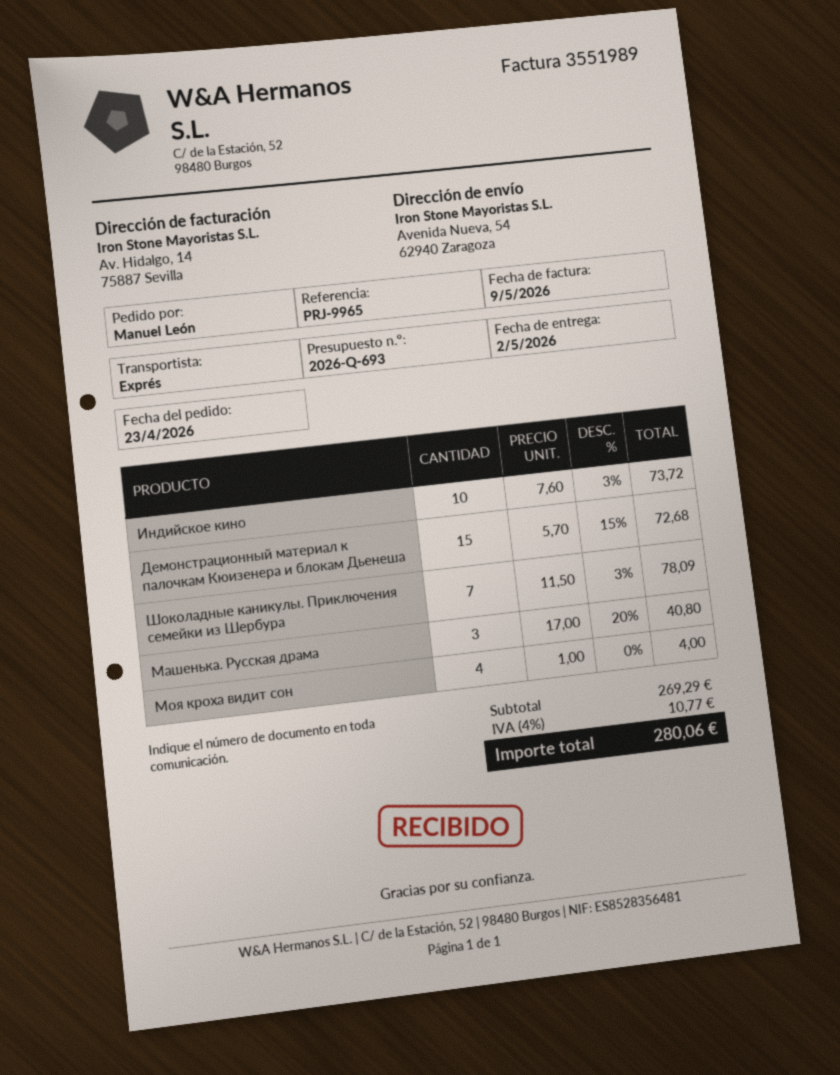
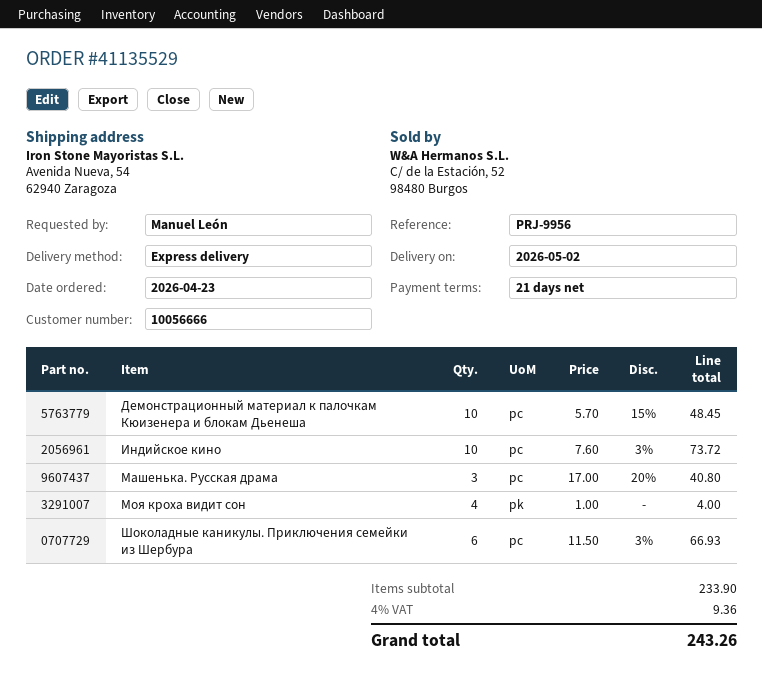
reference: PRJ-9965 -> PRJ-9956
Демонстрационный материал к палочкам Кюизенера и блокам Дьенеша: 15 x 5.70 - 15% = 72.68 -> 10 x 5.70 - 15% = 48.45
Шоколадные каникулы. Приключения семейки из Шербура: 7 x 11.50 - 3% = 78.09 -> 6 x 11.50 - 3% = 66.93
subtotal: 269.29 -> 233.90
tax: 4% = 10.77 -> 4% = 9.36
total: 280.06 -> 243.26

